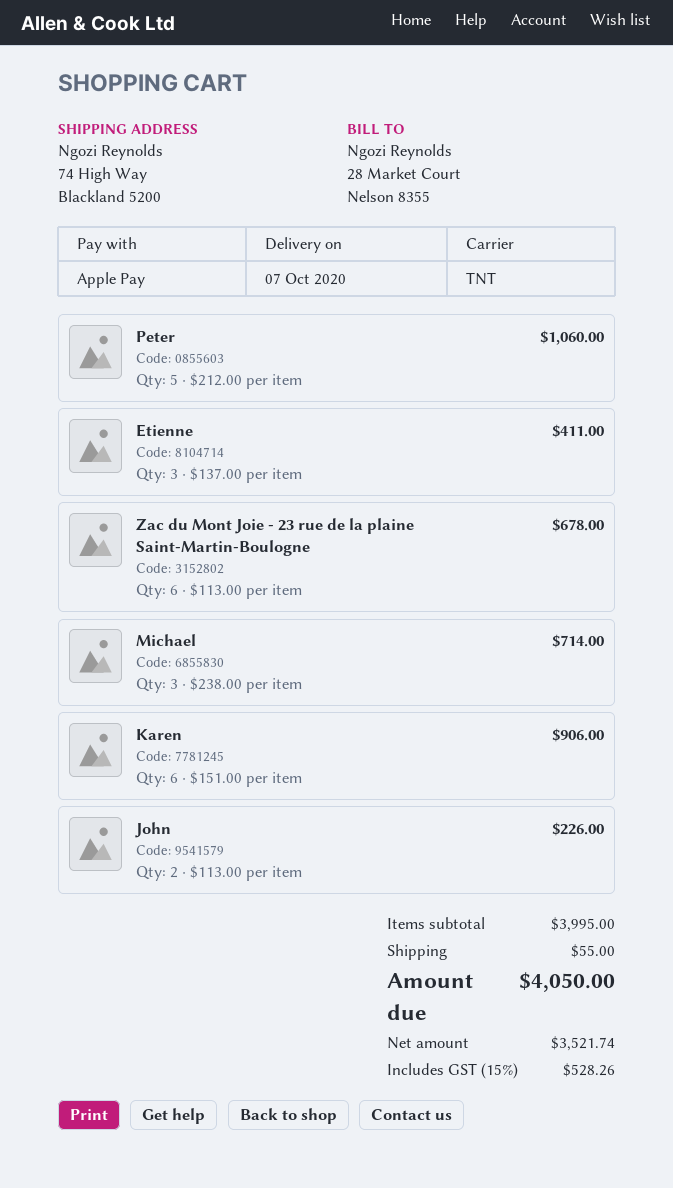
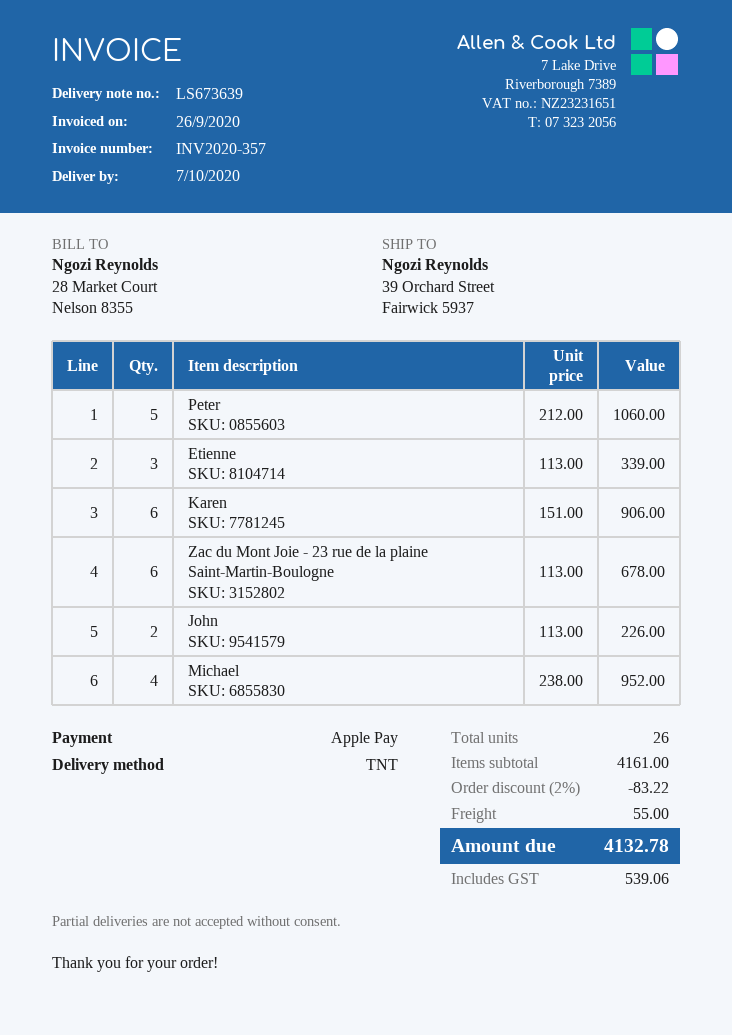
ship to: 74 High Way, Blackland 5200 -> 39 Orchard Street, Fairwick 5937
Etienne: 3 x 137.00 = 411.00 -> 3 x 113.00 = 339.00
Michael: 3 x 238.00 = 714.00 -> 4 x 238.00 = 952.00
subtotal: 3995.00 -> 4161.00
discount: none -> 2% = 83.22
tax: 528.26 -> 539.06
total: 4050.00 -> 4132.78

